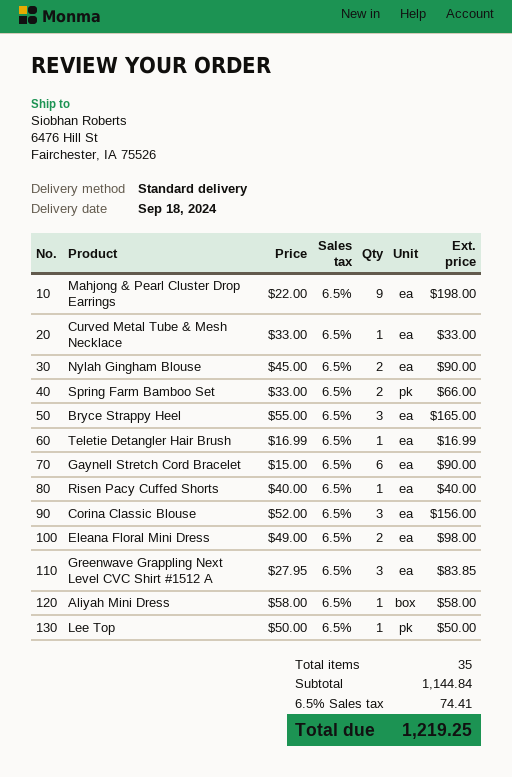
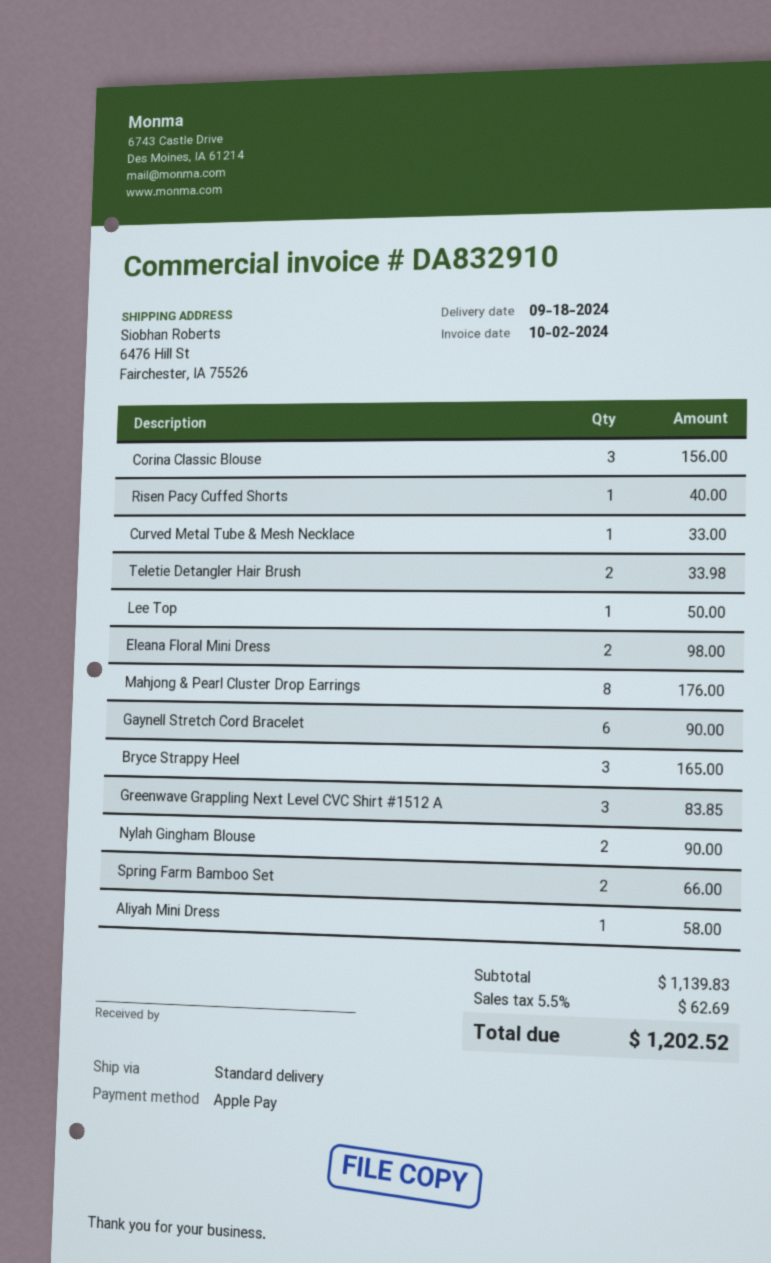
Mahjong & Pearl Cluster Drop Earrings: 9 for 198.00 -> 8 for 176.00
Teletie Detangler Hair Brush: 1 for 16.99 -> 2 for 33.98
subtotal: 1144.84 -> 1139.83
tax: 6.5% = 74.41 -> 5.5% = 62.69
total: 1219.25 -> 1202.52

